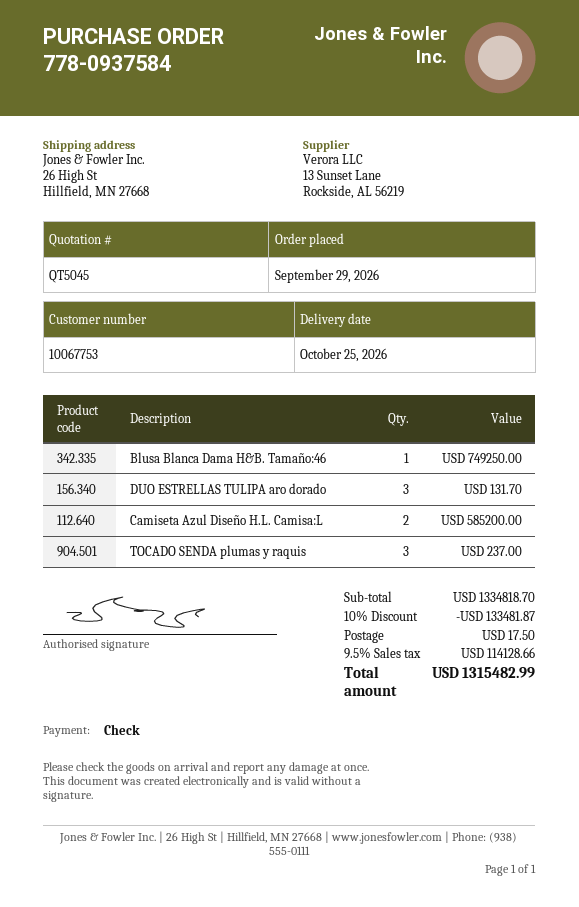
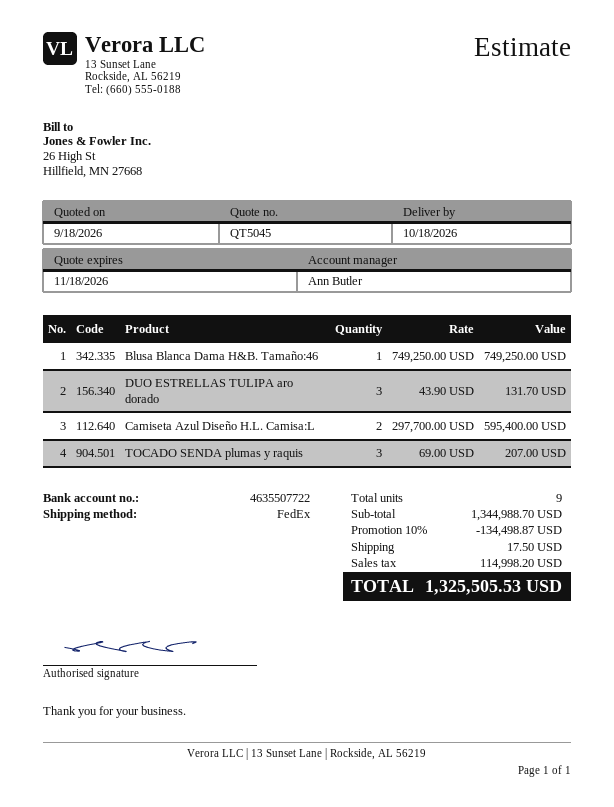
delivery date: 2026-10-25 -> 2026-10-18
Camiseta Azul Diseño H.L. Camisa:L: 2 for 585200.00 -> 2 for 595400.00
TOCADO SENDA plumas y raquis: 3 for 237.00 -> 3 for 207.00
subtotal: 1334818.70 -> 1344988.70
discount: 10% = 133481.87 -> 10% = 134498.87
tax: 114128.66 -> 114998.20
total: 1315482.99 -> 1325505.53

